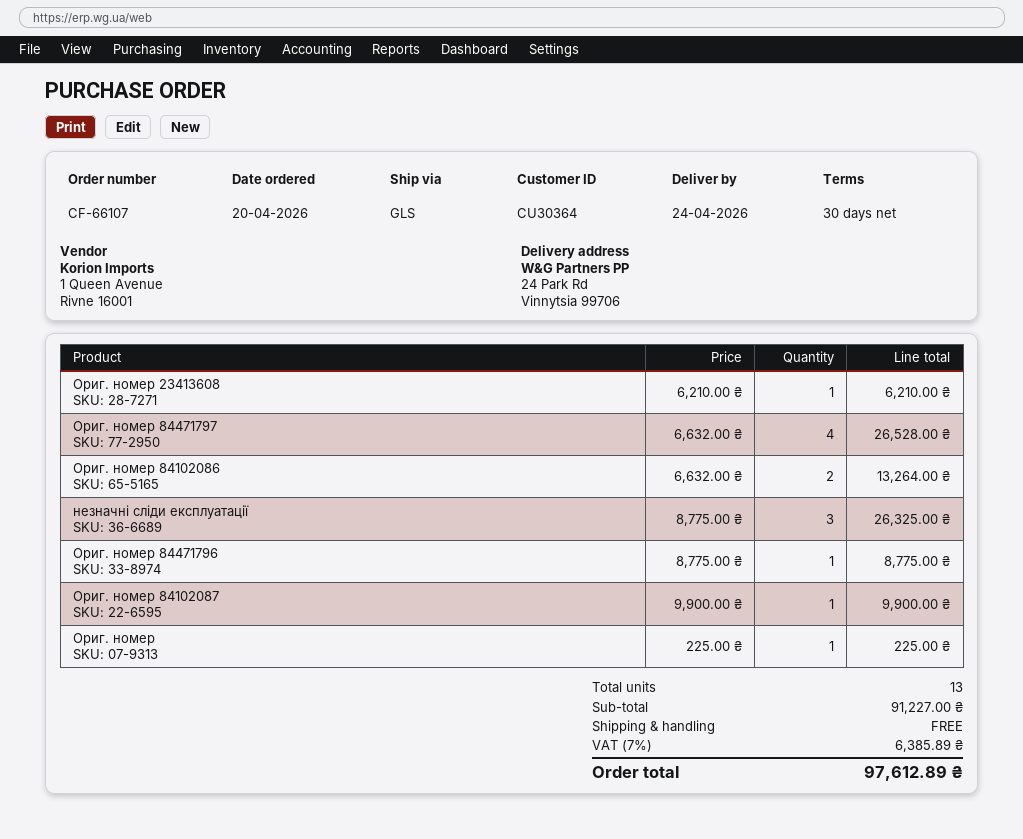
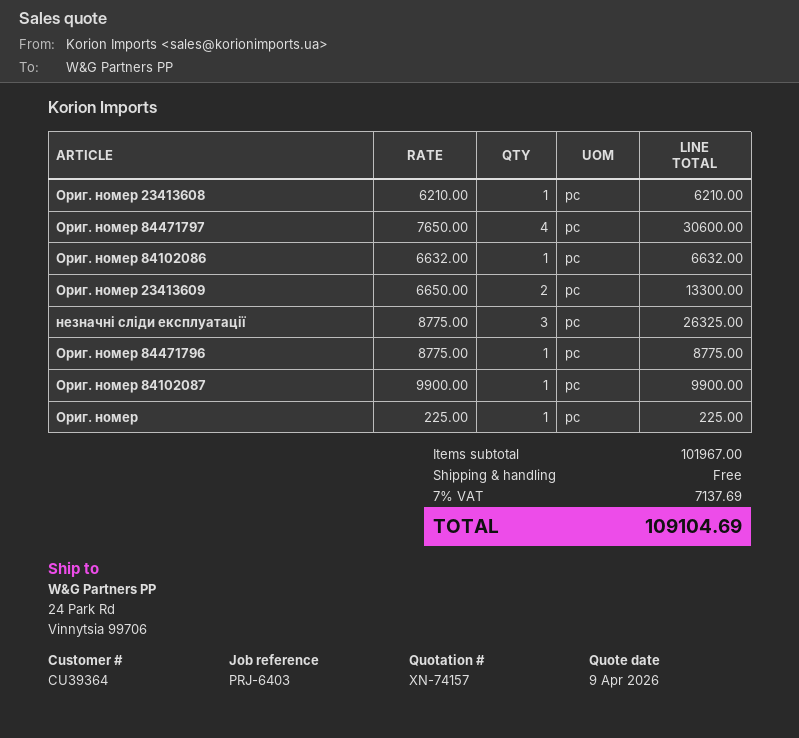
customer number: CU30364 -> CU39364
Ориг. номер 84471797: 4 x 6632.00 = 26528.00 -> 4 x 7650.00 = 30600.00
Ориг. номер 84102086: 2 x 6632.00 = 13264.00 -> 1 x 6632.00 = 6632.00
Ориг. номер 23413609: none -> 2 x 6650.00 = 13300.00
subtotal: 91227.00 -> 101967.00
tax: 7% = 6385.89 -> 7% = 7137.69
total: 97612.89 -> 109104.69

